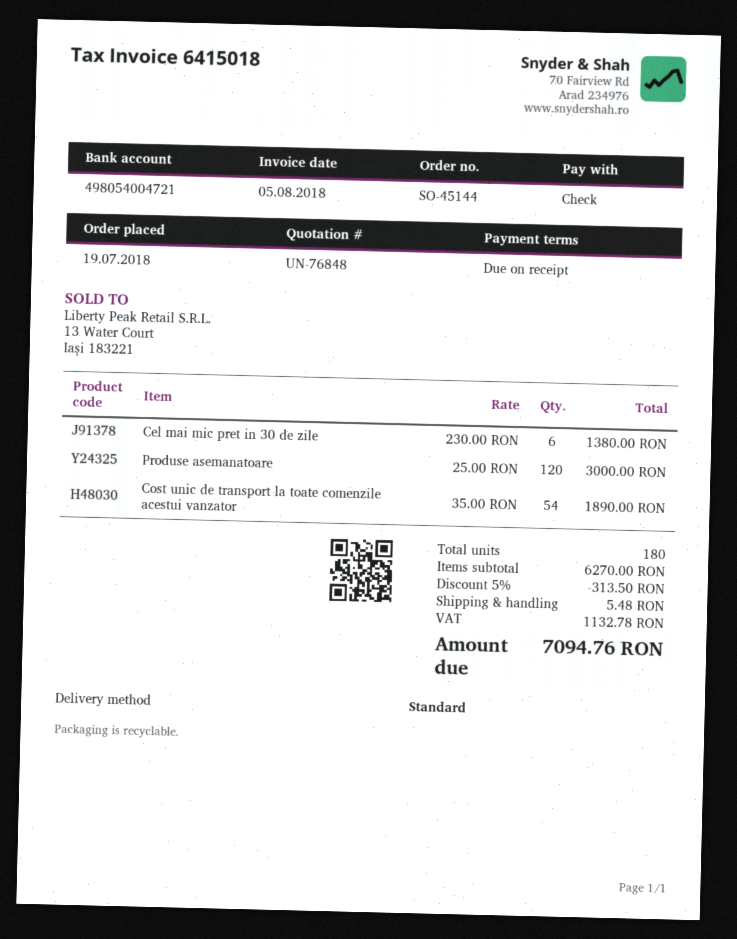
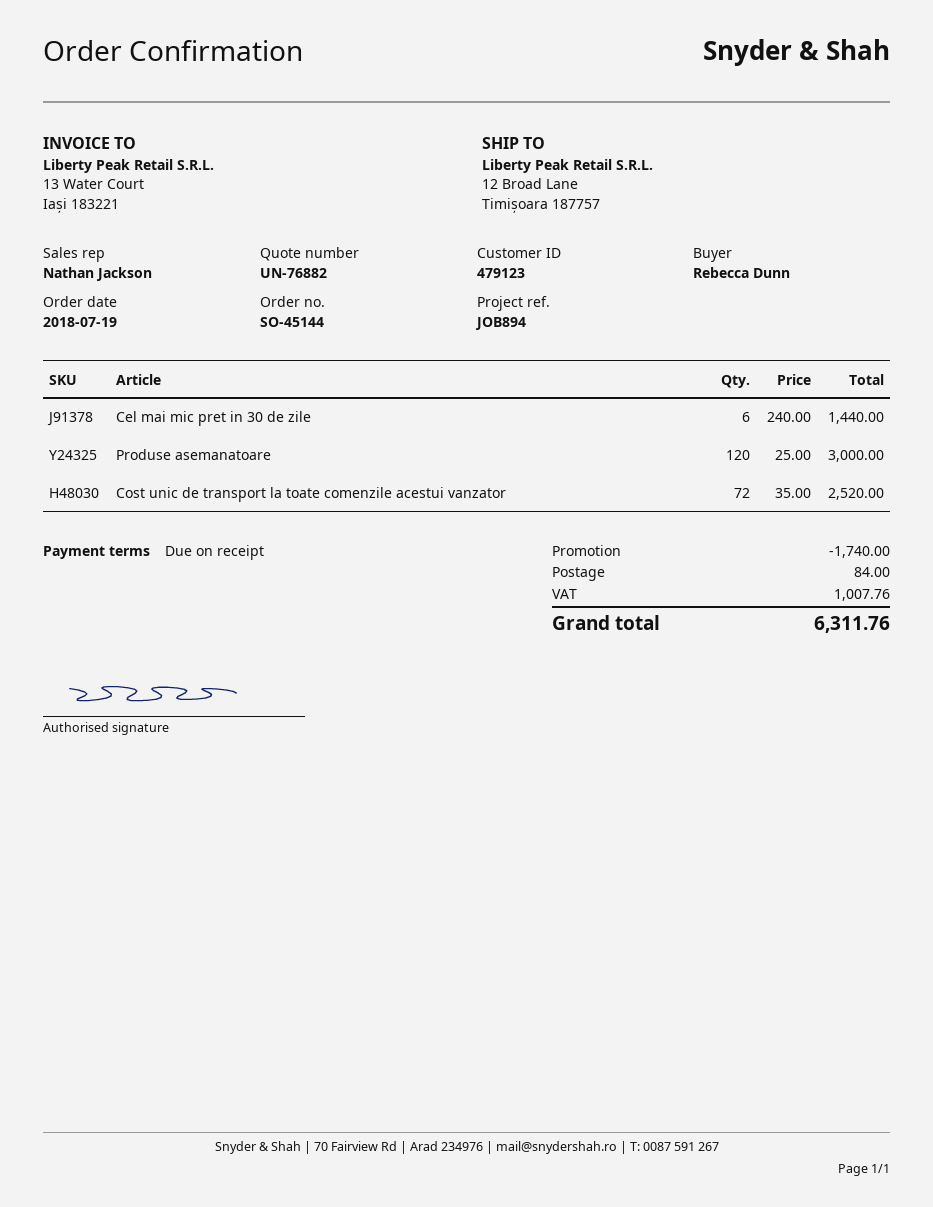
quote number: UN-76848 -> UN-76882
Cel mai mic pret in 30 de zile: 6 x 230.00 = 1380.00 -> 6 x 240.00 = 1440.00
Cost unic de transport la toate comenzile acestui vanzator: 54 x 35.00 = 1890.00 -> 72 x 35.00 = 2520.00
discount: 313.50 -> 1740.00
shipping: 5.48 -> 84.00
tax: 1132.78 -> 1007.76
total: 7094.76 -> 6311.76

